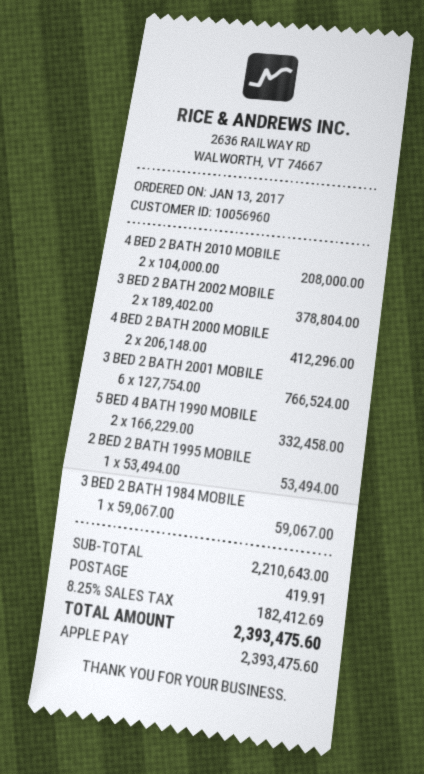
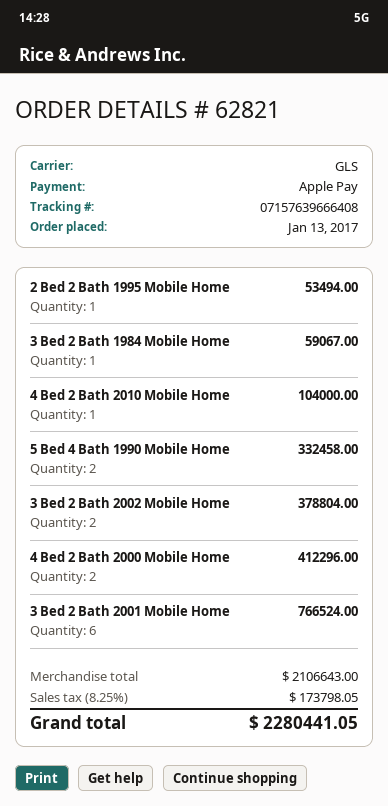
4 BED 2 BATH 2010 MOBILE: 2 for 208000.00 -> 1 for 104000.00
subtotal: 2210643.00 -> 2106643.00
shipping: 419.91 -> none
tax: 8.25% = 182412.69 -> 8.25% = 173798.05
total: 2393475.60 -> 2280441.05

